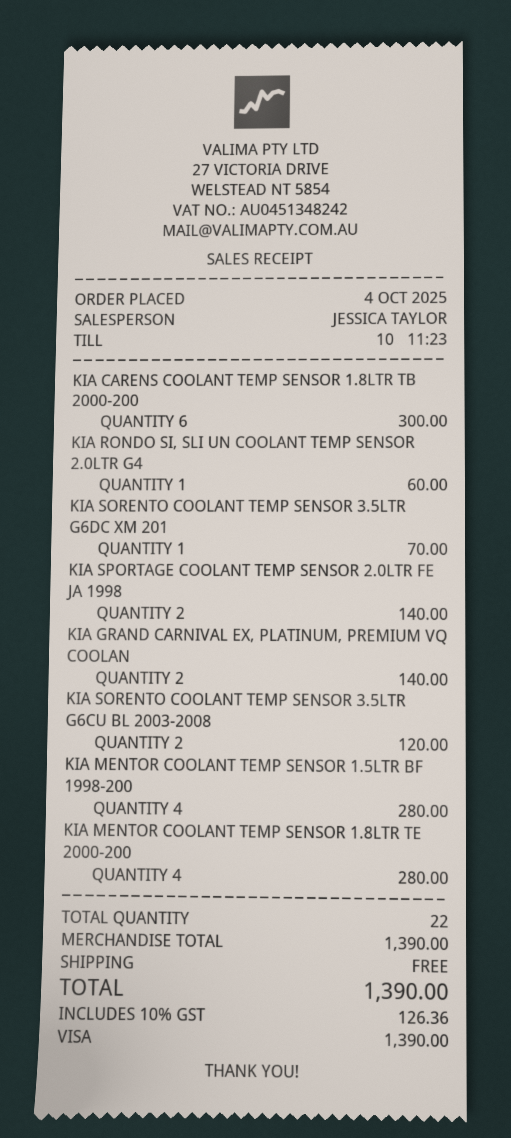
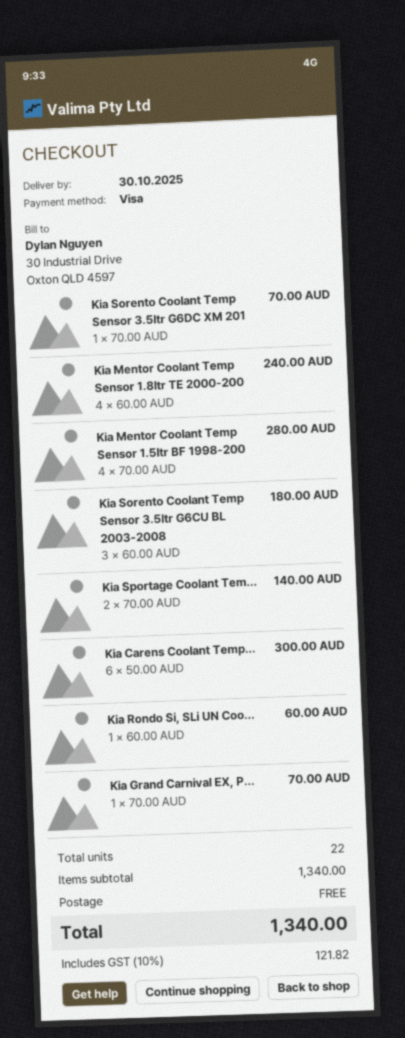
KIA GRAND CARNIVAL EX, PLATINUM, PREMIUM VQ COOLAN: 2 for 140.00 -> 1 for 70.00
KIA SORENTO COOLANT TEMP SENSOR 3.5LTR G6CU BL 2003-2008: 2 for 120.00 -> 3 for 180.00
KIA MENTOR COOLANT TEMP SENSOR 1.8LTR TE 2000-200: 4 for 280.00 -> 4 for 240.00
subtotal: 1390.00 -> 1340.00
tax: 10% = 126.36 -> 10% = 121.82
total: 1390.00 -> 1340.00

